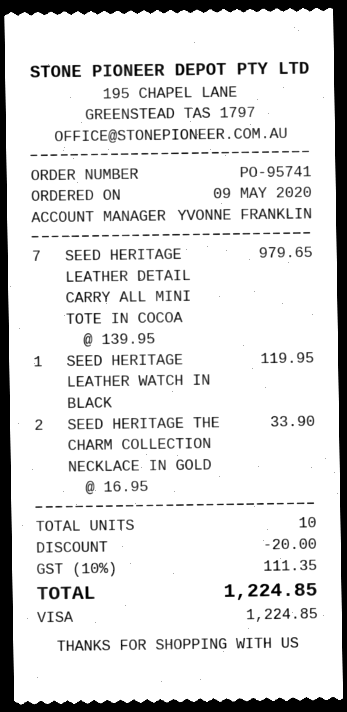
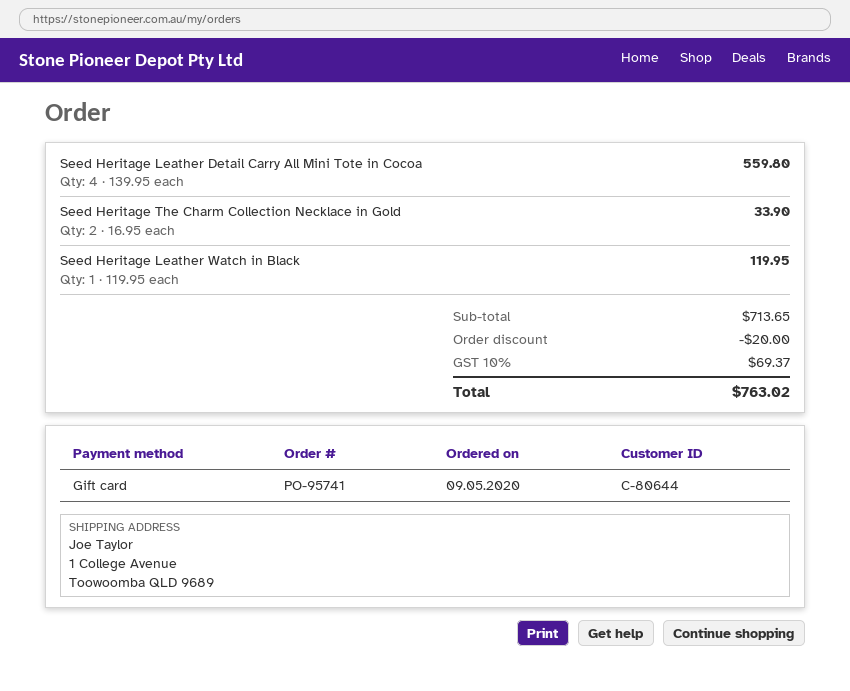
payment method: Visa -> gift card
SEED HERITAGE LEATHER DETAIL CARRY ALL MINI TOTE IN COCOA: 7 x 139.95 = 979.65 -> 4 x 139.95 = 559.80
tax: 10% = 111.35 -> 10% = 69.37
total: 1224.85 -> 763.02

